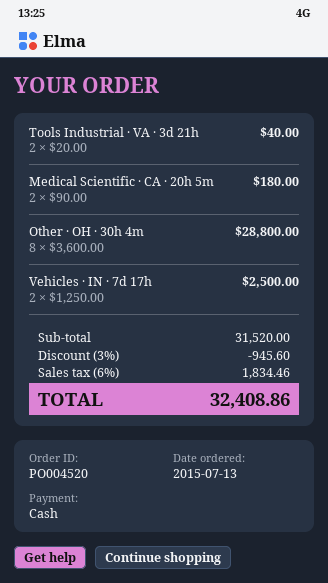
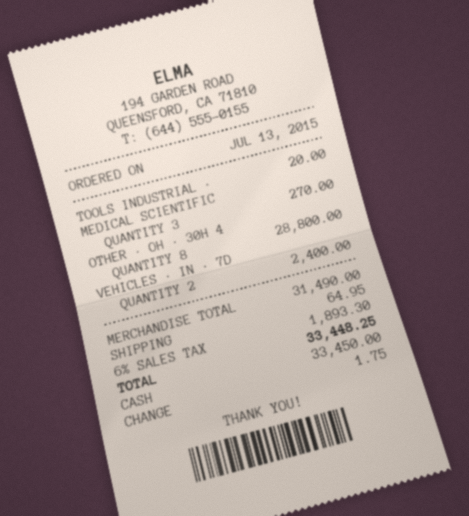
Tools Industrial · VA · 3d 21h: 2 for 40.00 -> 1 for 20.00
Medical Scientific · CA · 20h 5m: 2 for 180.00 -> 3 for 270.00
Vehicles · IN · 7d 17h: 2 for 2500.00 -> 2 for 2400.00
subtotal: 31520.00 -> 31490.00
discount: 3% = 945.60 -> none
shipping: none -> 64.95
tax: 6% = 1834.46 -> 6% = 1893.30
total: 32408.86 -> 33448.25

